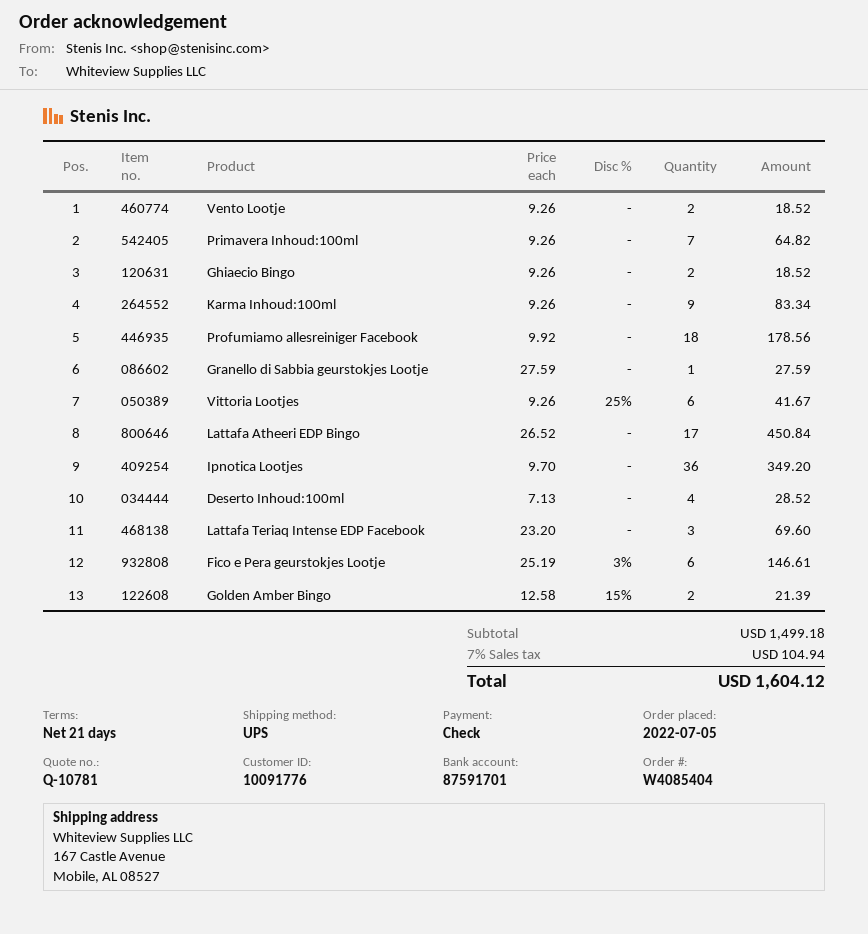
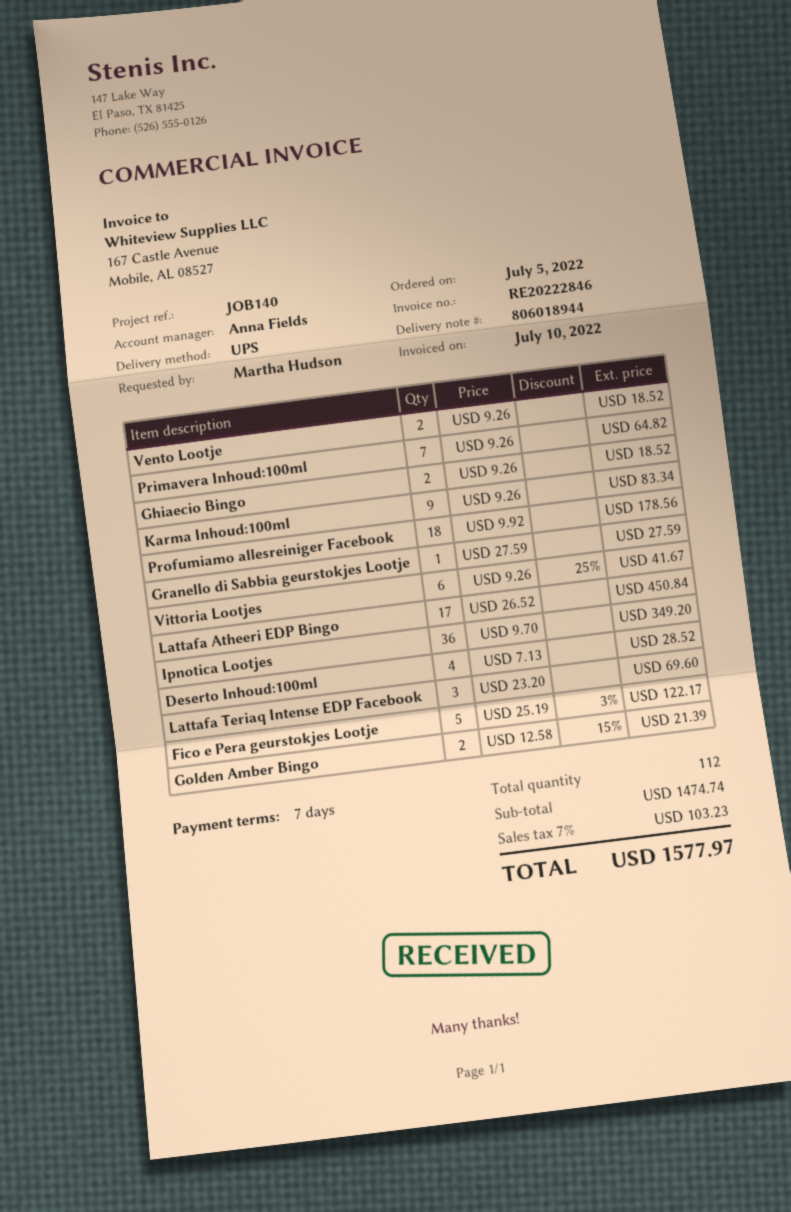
payment terms: 21 days -> 7 days
Fico e Pera geurstokjes Lootje: 6 x 25.19 - 3% = 146.61 -> 5 x 25.19 - 3% = 122.17
subtotal: 1499.18 -> 1474.74
tax: 7% = 104.94 -> 7% = 103.23
total: 1604.12 -> 1577.97

